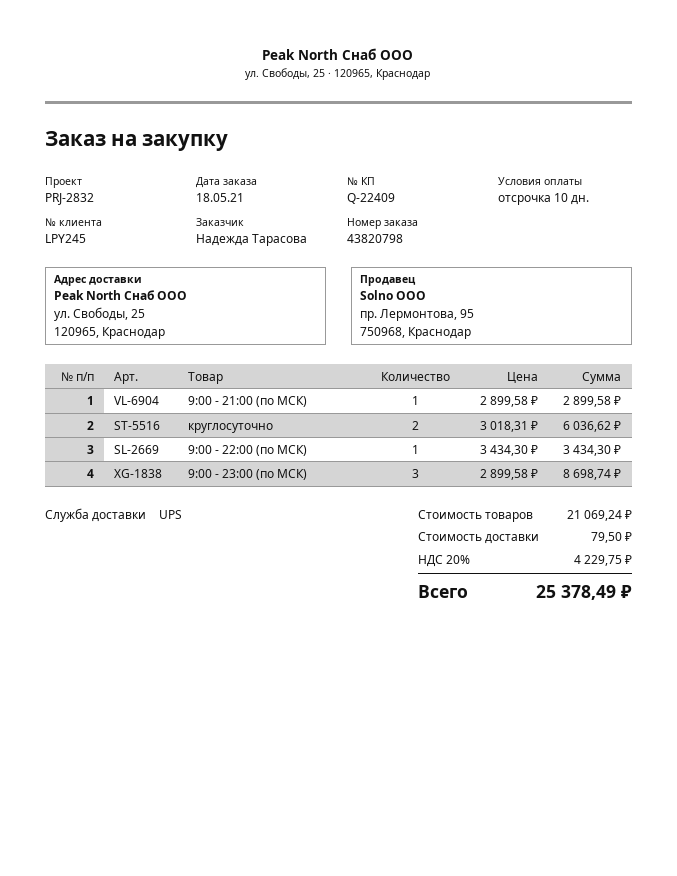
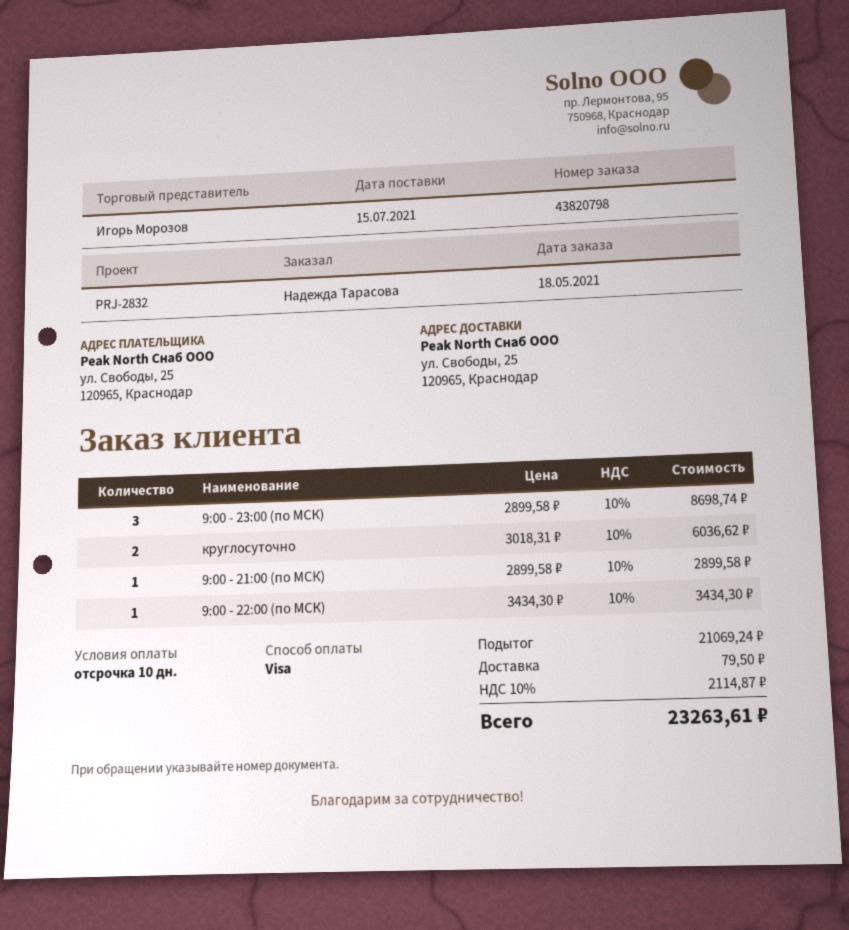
tax: 20% = 4229.75 -> 10% = 2114.87
total: 25378.49 -> 23263.61

